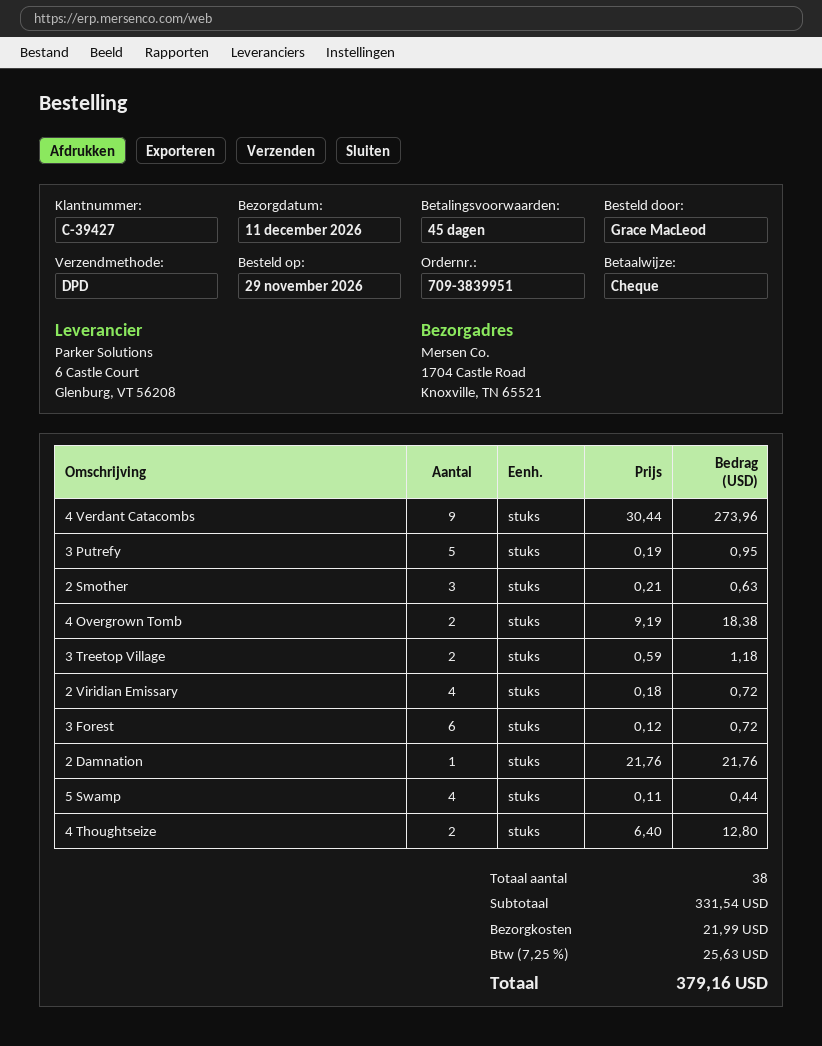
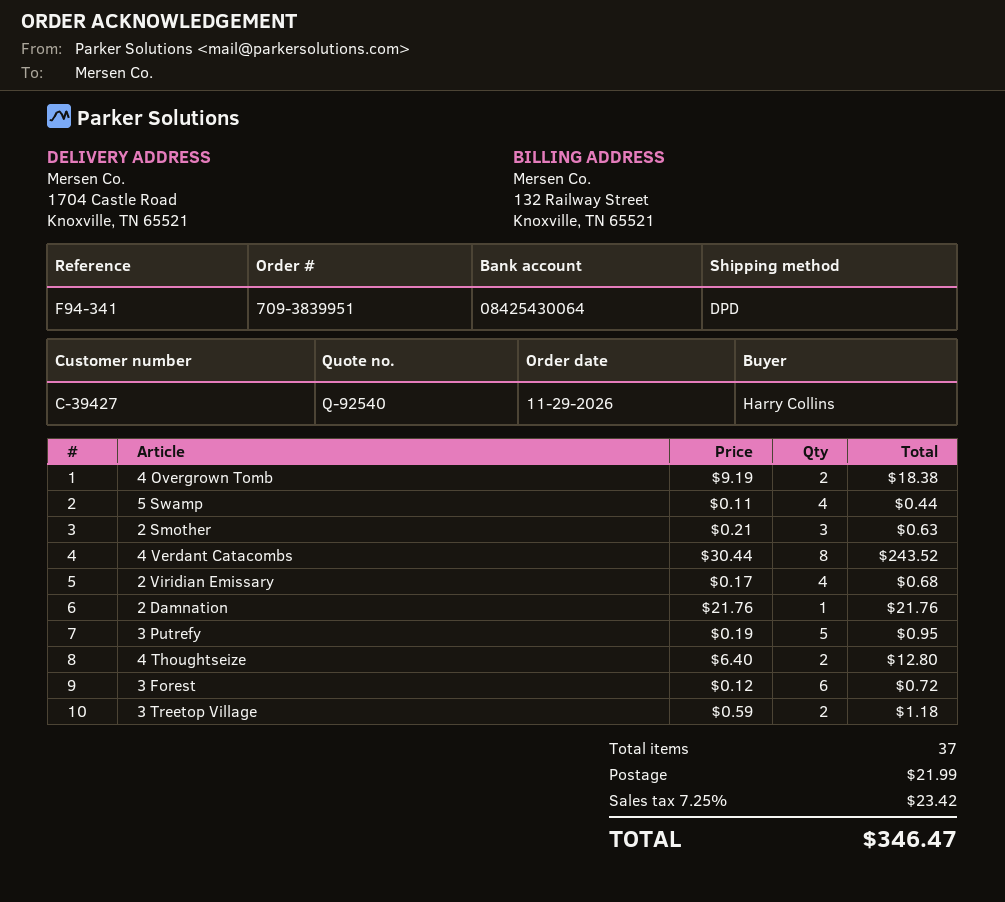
ordered by: Grace MacLeod -> Harry Collins
4 Verdant Catacombs: 9 x 30.44 = 273.96 -> 8 x 30.44 = 243.52
2 Viridian Emissary: 4 x 0.18 = 0.72 -> 4 x 0.17 = 0.68
total quantity: 38 -> 37
tax: 7.25% = 25.63 -> 7.25% = 23.42
total: 379.16 -> 346.47

